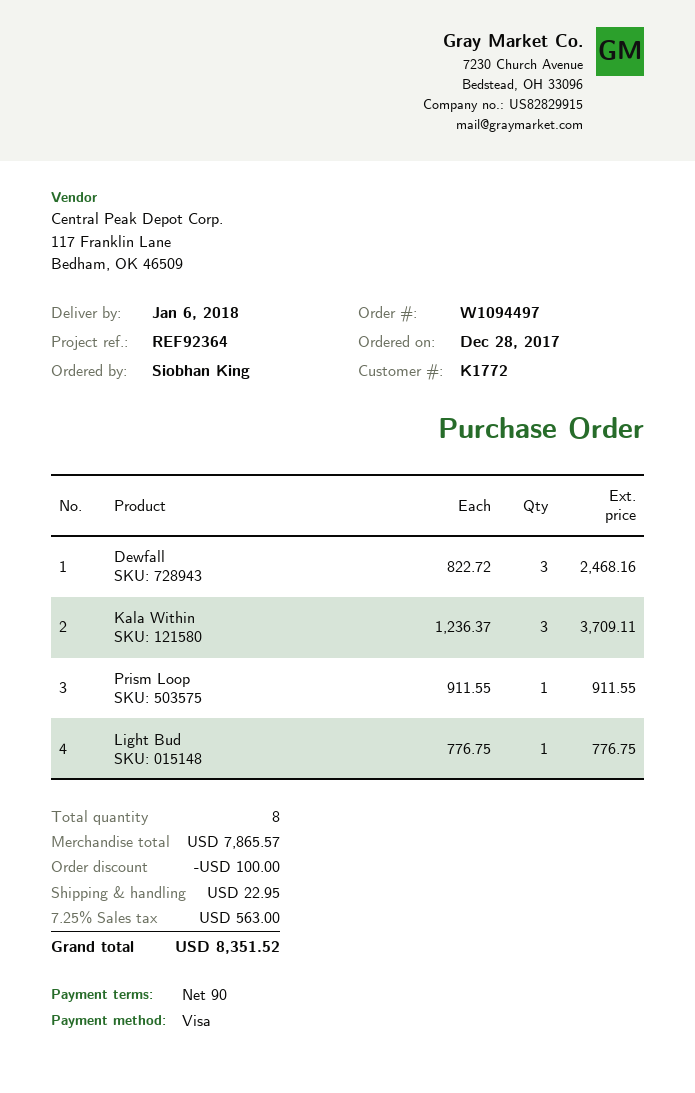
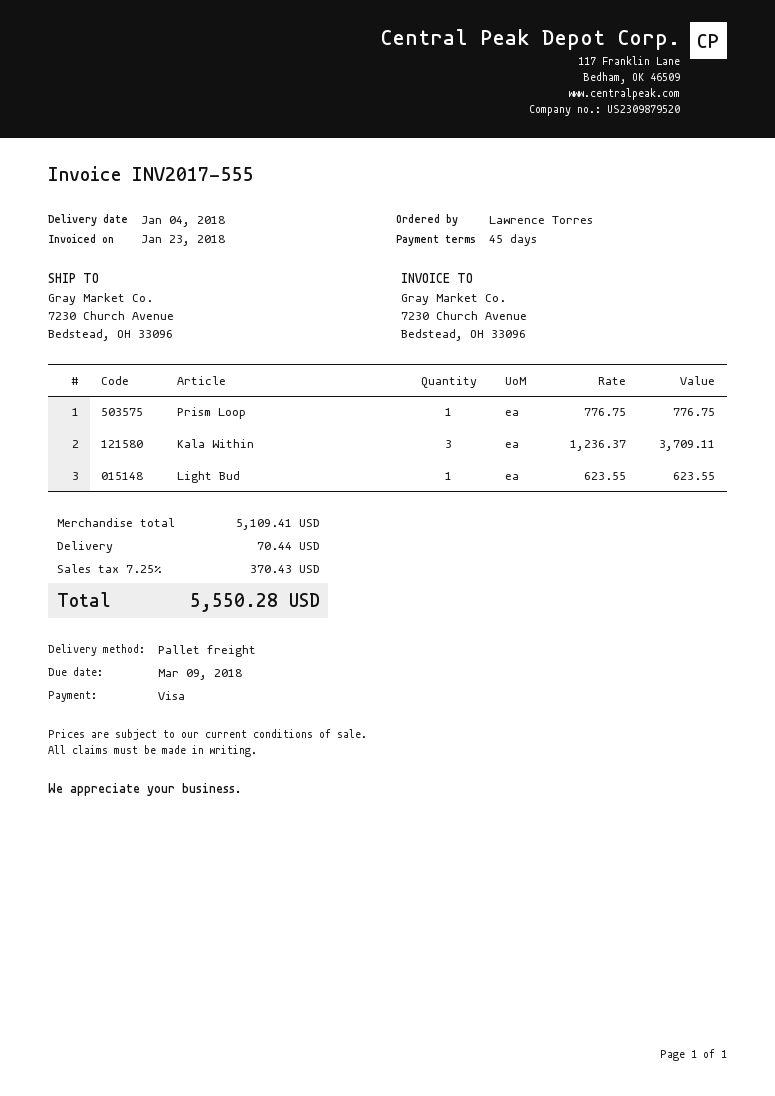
delivery date: 2018-01-06 -> 2018-01-04
payment terms: 90 days -> 45 days
ordered by: Siobhan King -> Lawrence Torres
Dewfall: 3 x 822.72 = 2468.16 -> none
Prism Loop: 1 x 911.55 = 911.55 -> 1 x 776.75 = 776.75
Light Bud: 1 x 776.75 = 776.75 -> 1 x 623.55 = 623.55
subtotal: 7865.57 -> 5109.41
discount: 100.00 -> none
shipping: 22.95 -> 70.44
tax: 7.25% = 563.00 -> 7.25% = 370.43
total: 8351.52 -> 5550.28

